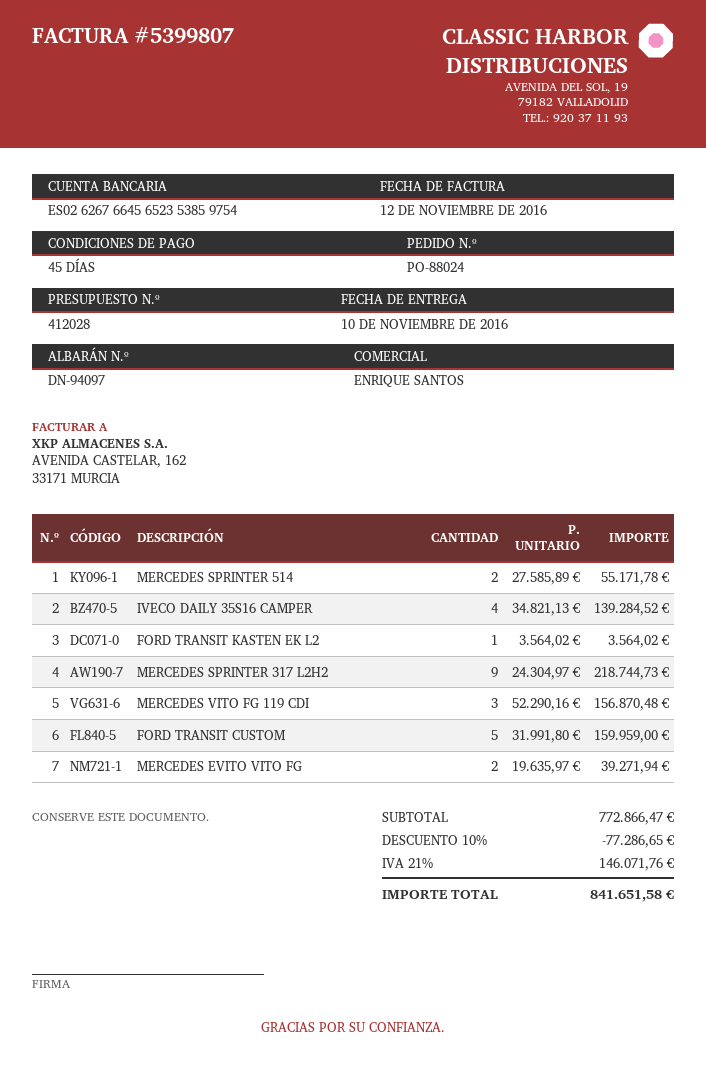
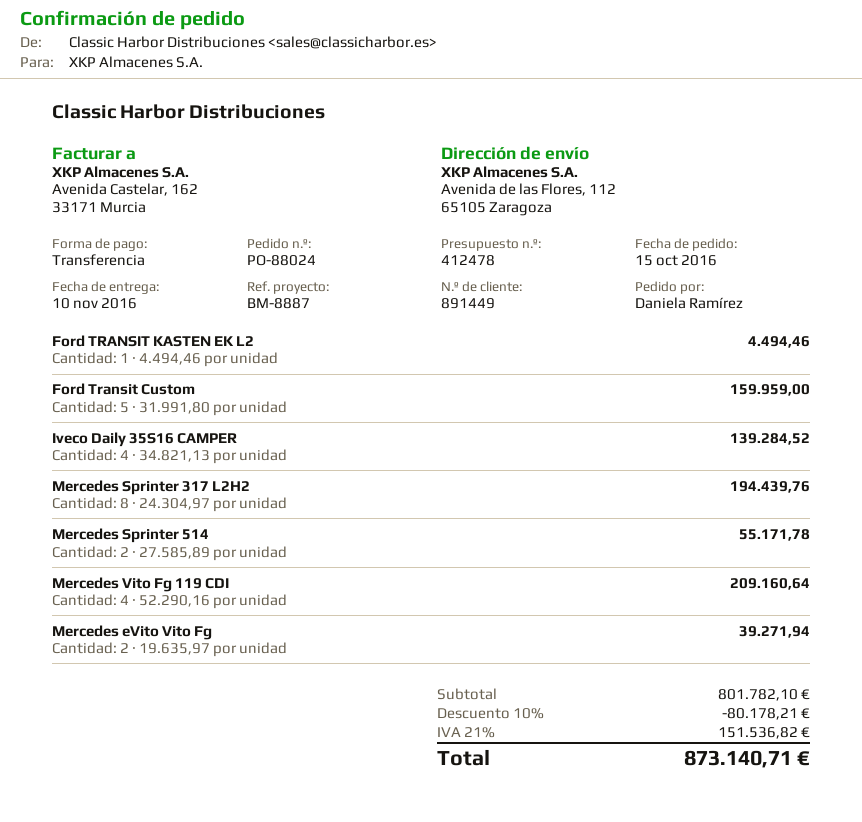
quote number: 412028 -> 412478
FORD TRANSIT KASTEN EK L2: 1 x 3564.02 = 3564.02 -> 1 x 4494.46 = 4494.46
MERCEDES SPRINTER 317 L2H2: 9 x 24304.97 = 218744.73 -> 8 x 24304.97 = 194439.76
MERCEDES VITO FG 119 CDI: 3 x 52290.16 = 156870.48 -> 4 x 52290.16 = 209160.64
subtotal: 772866.47 -> 801782.10
discount: 10% = 77286.65 -> 10% = 80178.21
tax: 21% = 146071.76 -> 21% = 151536.82
total: 841651.58 -> 873140.71

